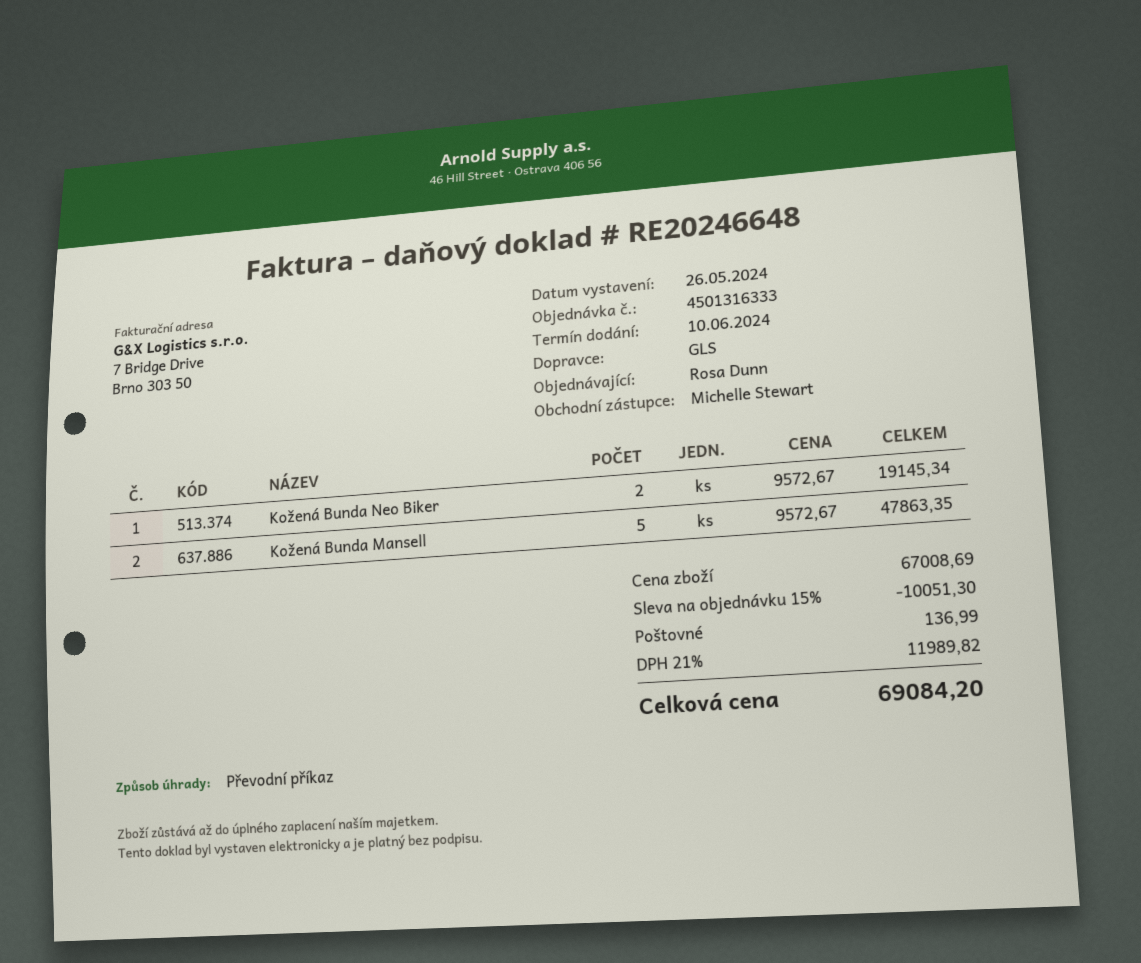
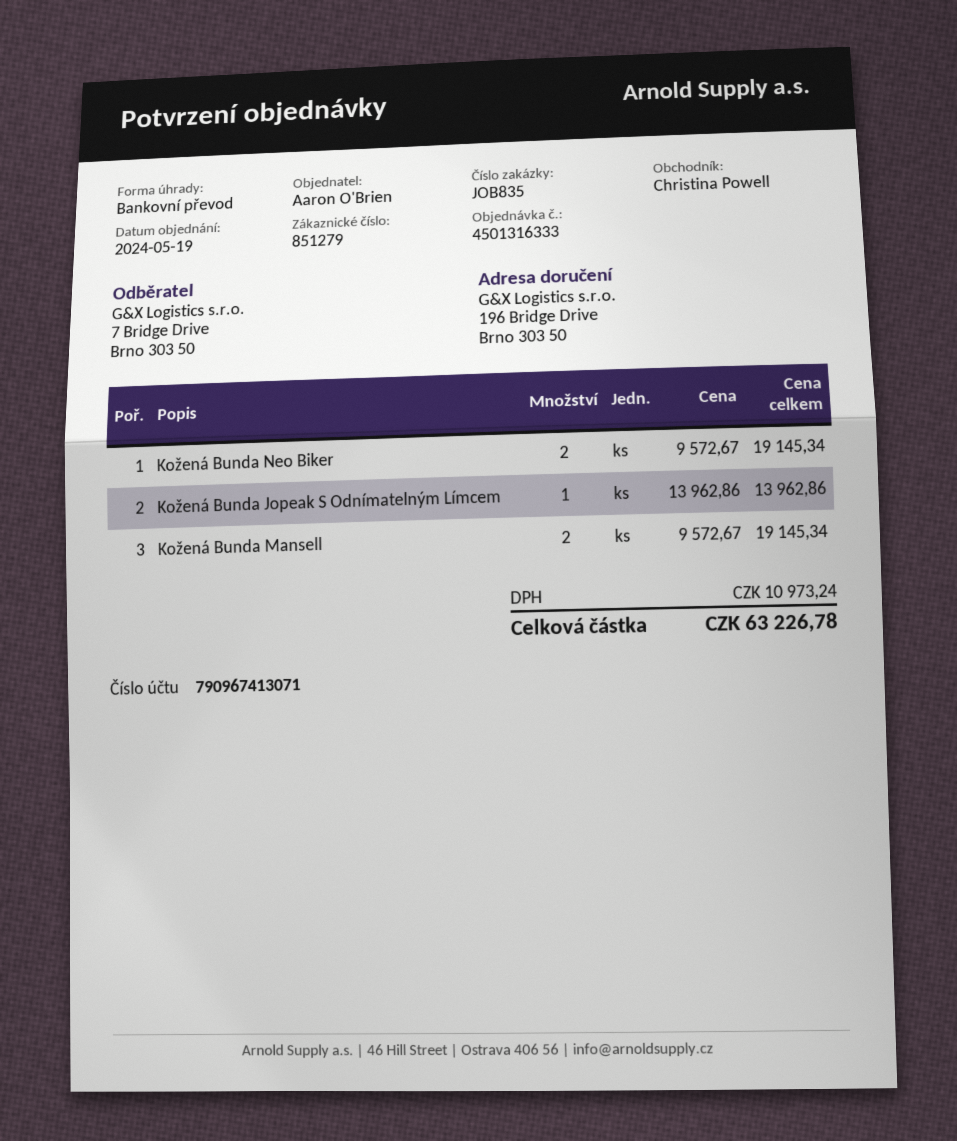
ordered by: Rosa Dunn -> Aaron O'Brien
sales rep: Michelle Stewart -> Christina Powell
Kožená Bunda Mansell: 5 x 9572.67 = 47863.35 -> 2 x 9572.67 = 19145.34
Kožená Bunda Jopeak S Odnímatelným Límcem: none -> 1 x 13962.86 = 13962.86
discount: 15% = 10051.30 -> none
shipping: 136.99 -> none
tax: 11989.82 -> 10973.24
total: 69084.20 -> 63226.78

